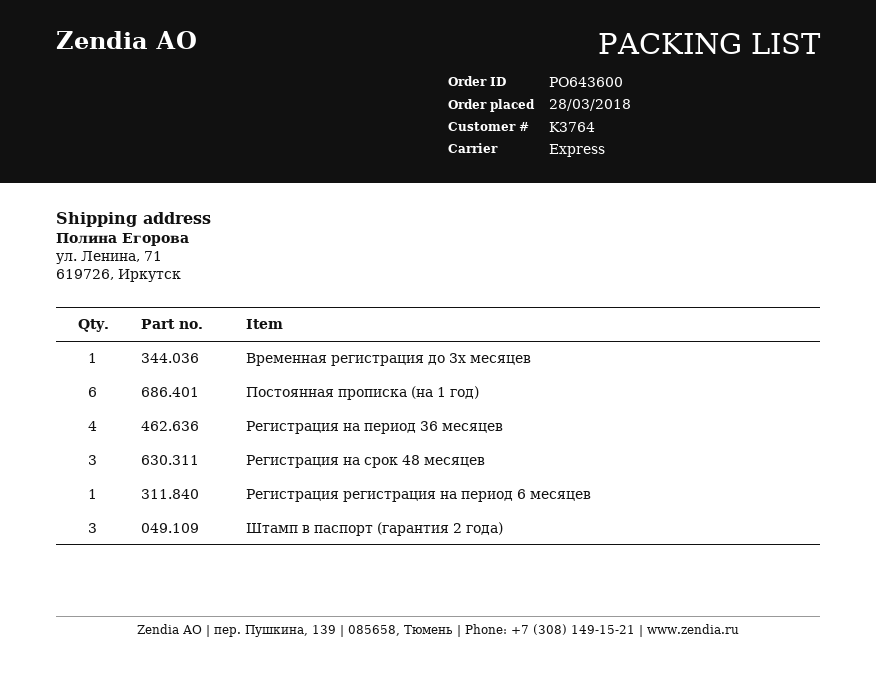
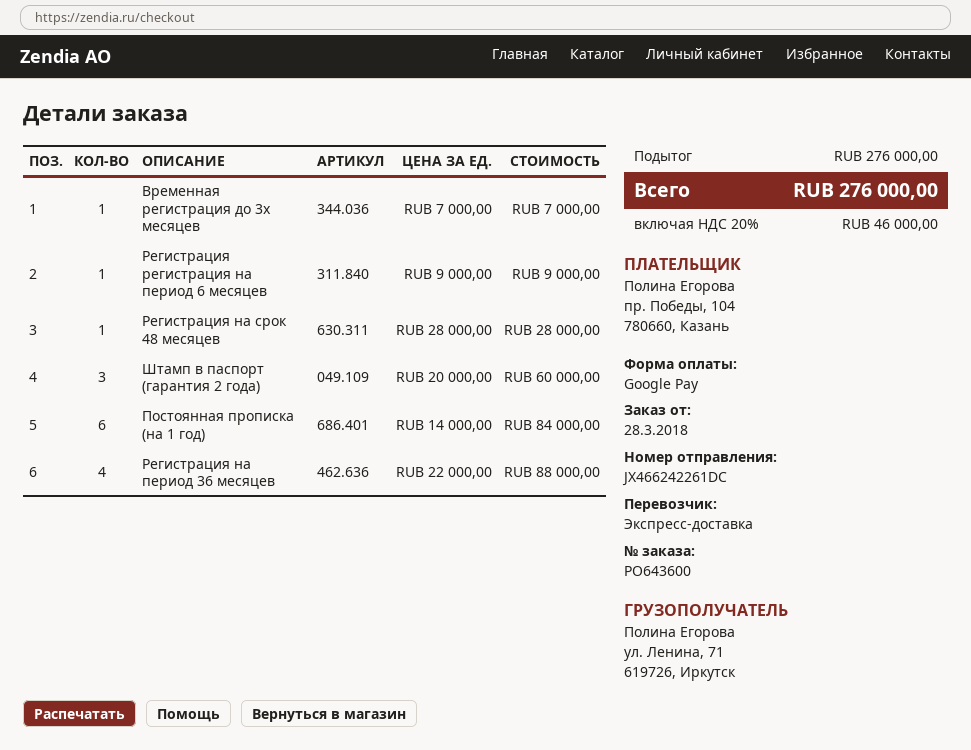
Регистрация на срок 48 месяцев: 3 -> 1

